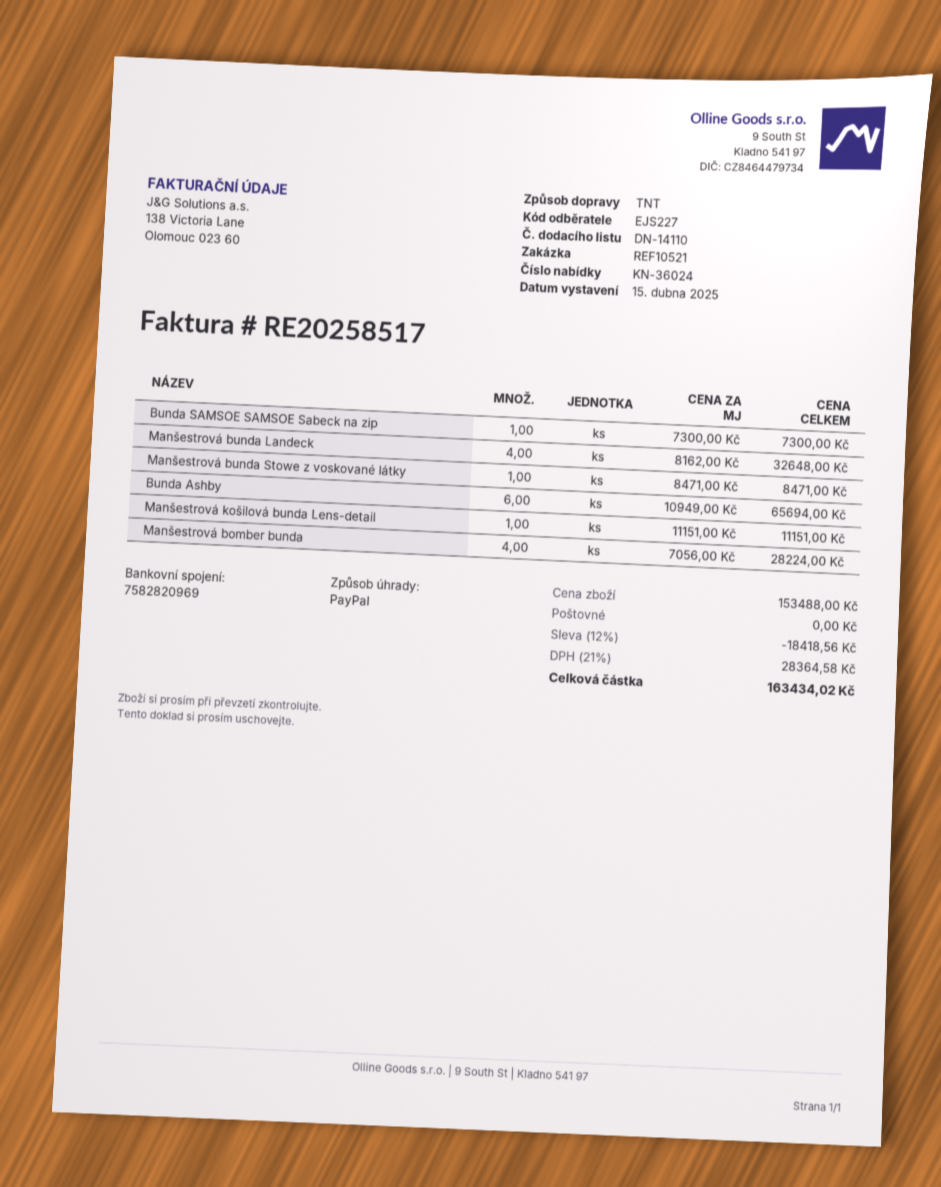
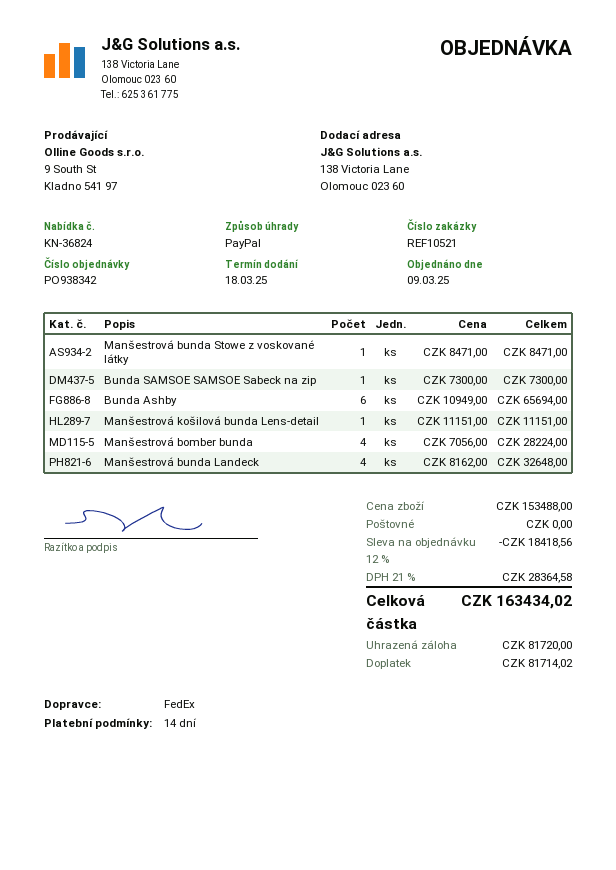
quote number: KN-36024 -> KN-36824
shipping method: TNT -> FedEx

